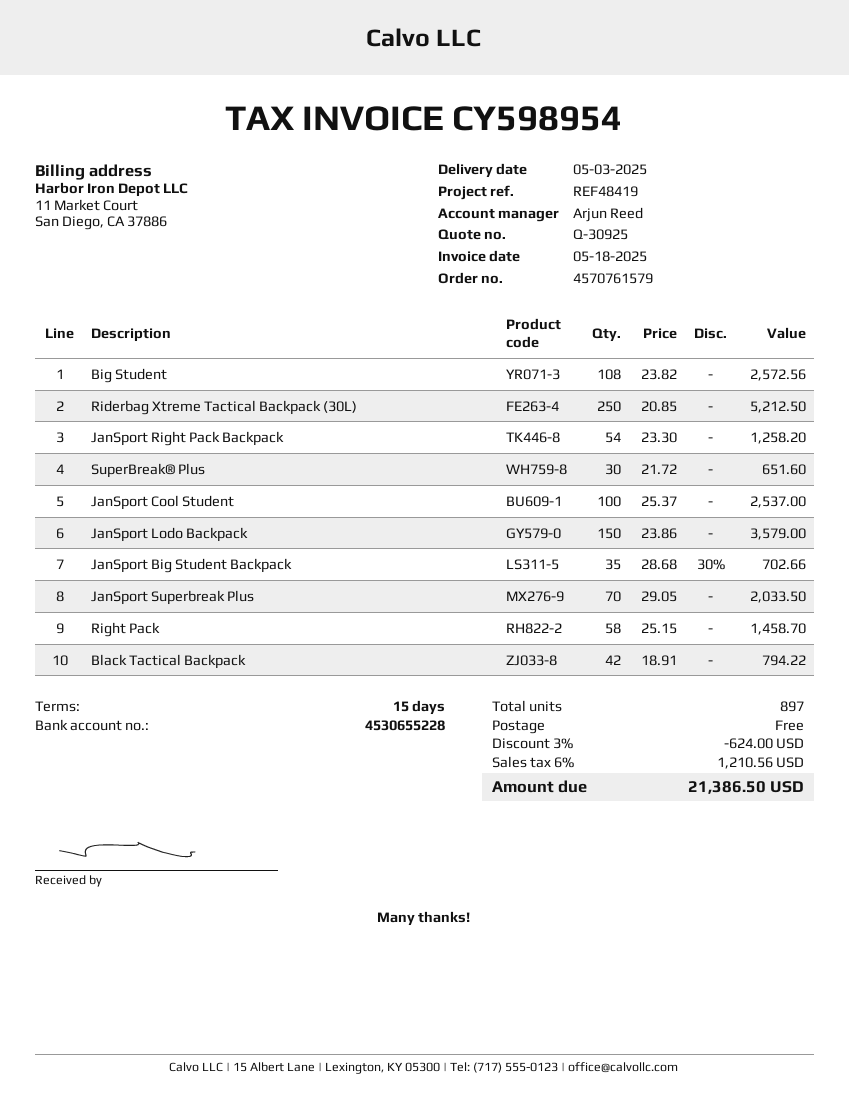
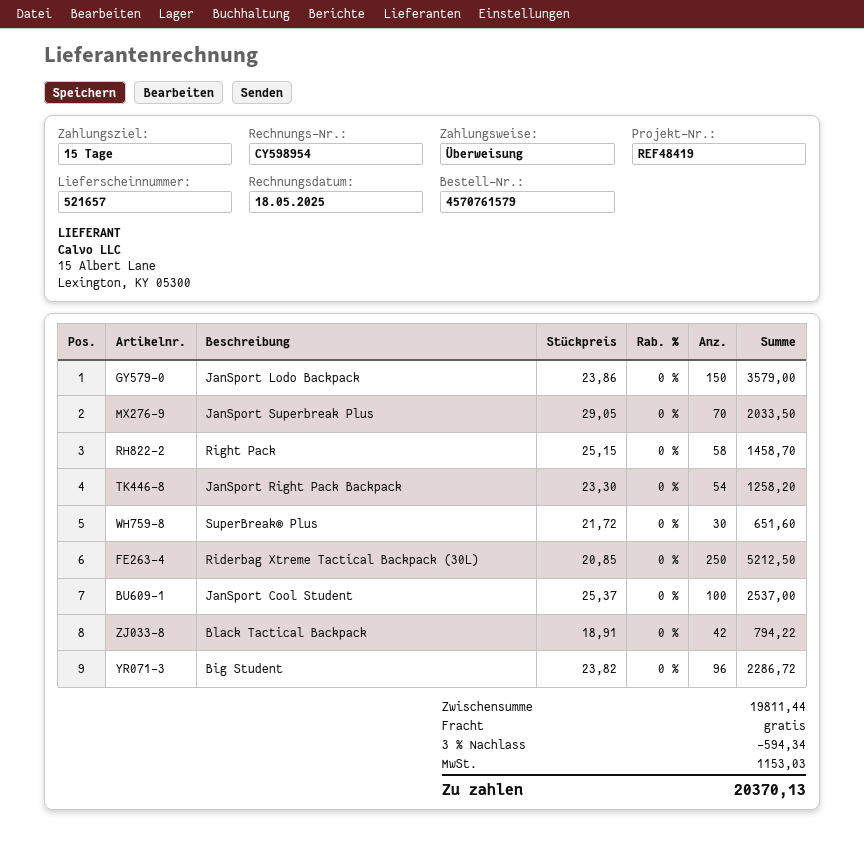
Big Student: 108 x 23.82 = 2572.56 -> 96 x 23.82 = 2286.72
JanSport Big Student Backpack: 35 x 28.68 - 30% = 702.66 -> none
discount: 3% = 624.00 -> 3% = 594.34
tax: 1210.56 -> 1153.03
total: 21386.50 -> 20370.13

